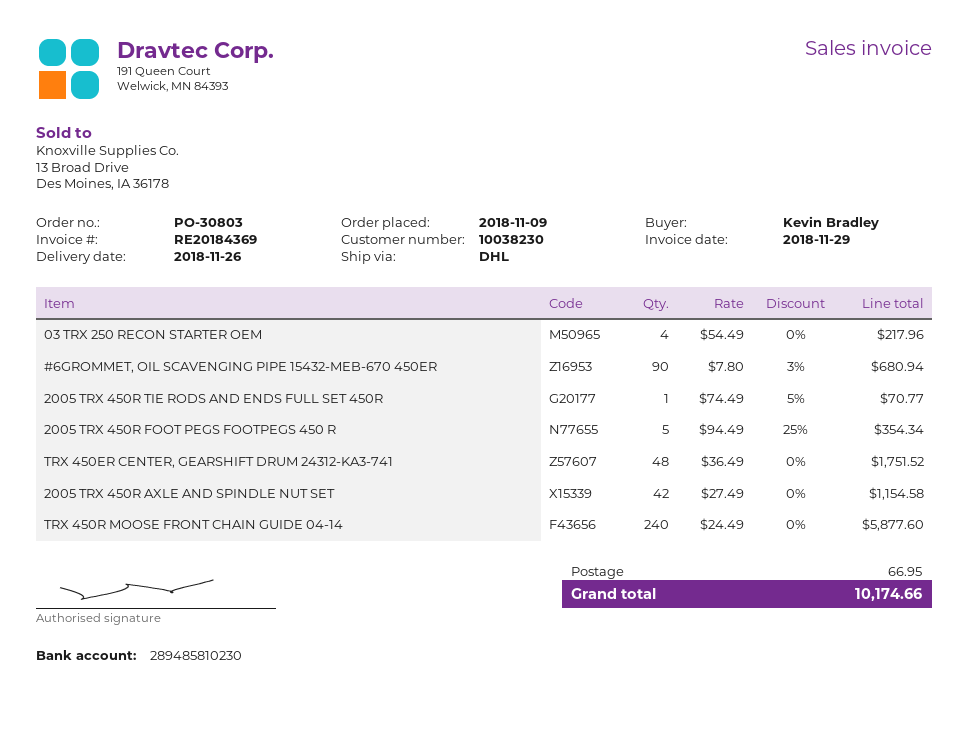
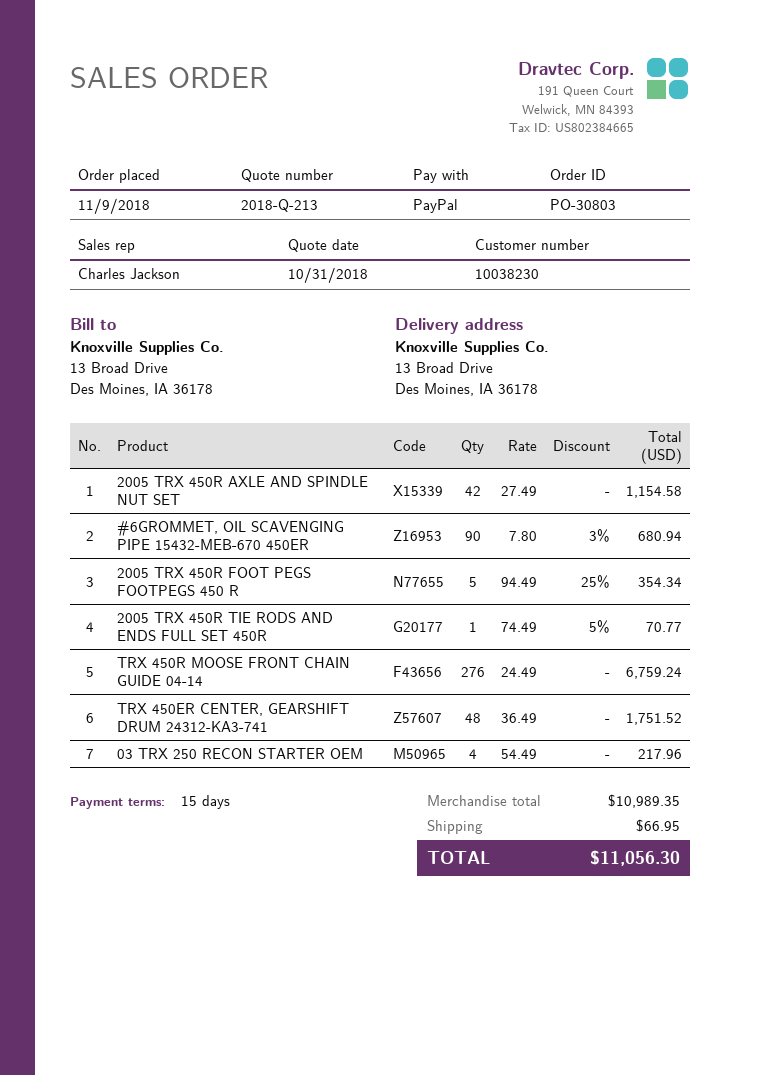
TRX 450R MOOSE FRONT CHAIN GUIDE 04-14: 240 x 24.49 = 5877.60 -> 276 x 24.49 = 6759.24
total: 10174.66 -> 11056.30

